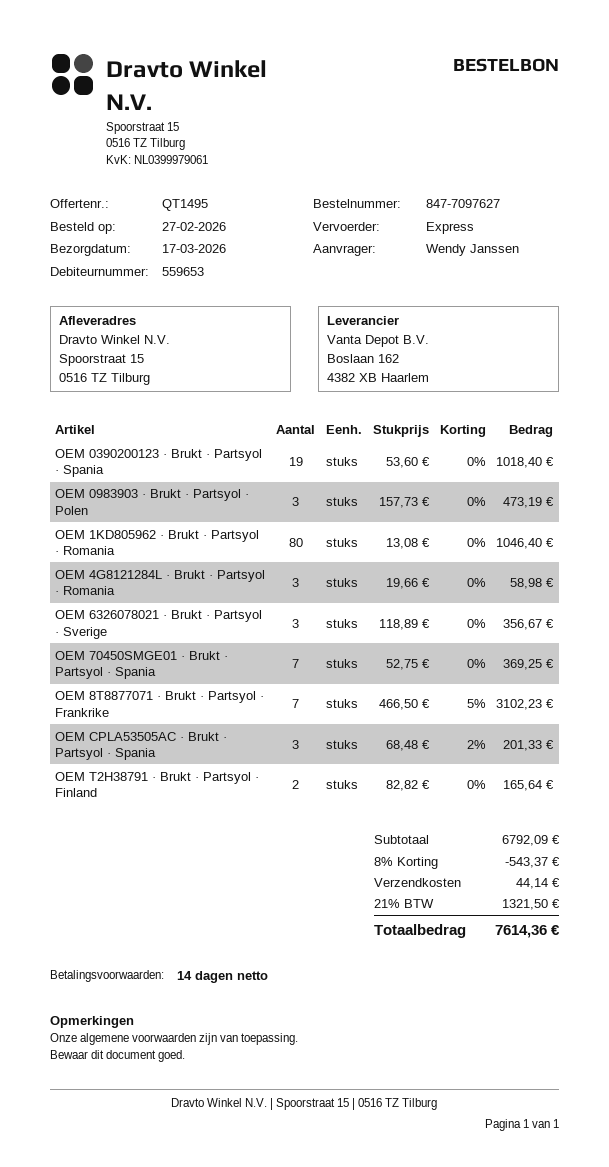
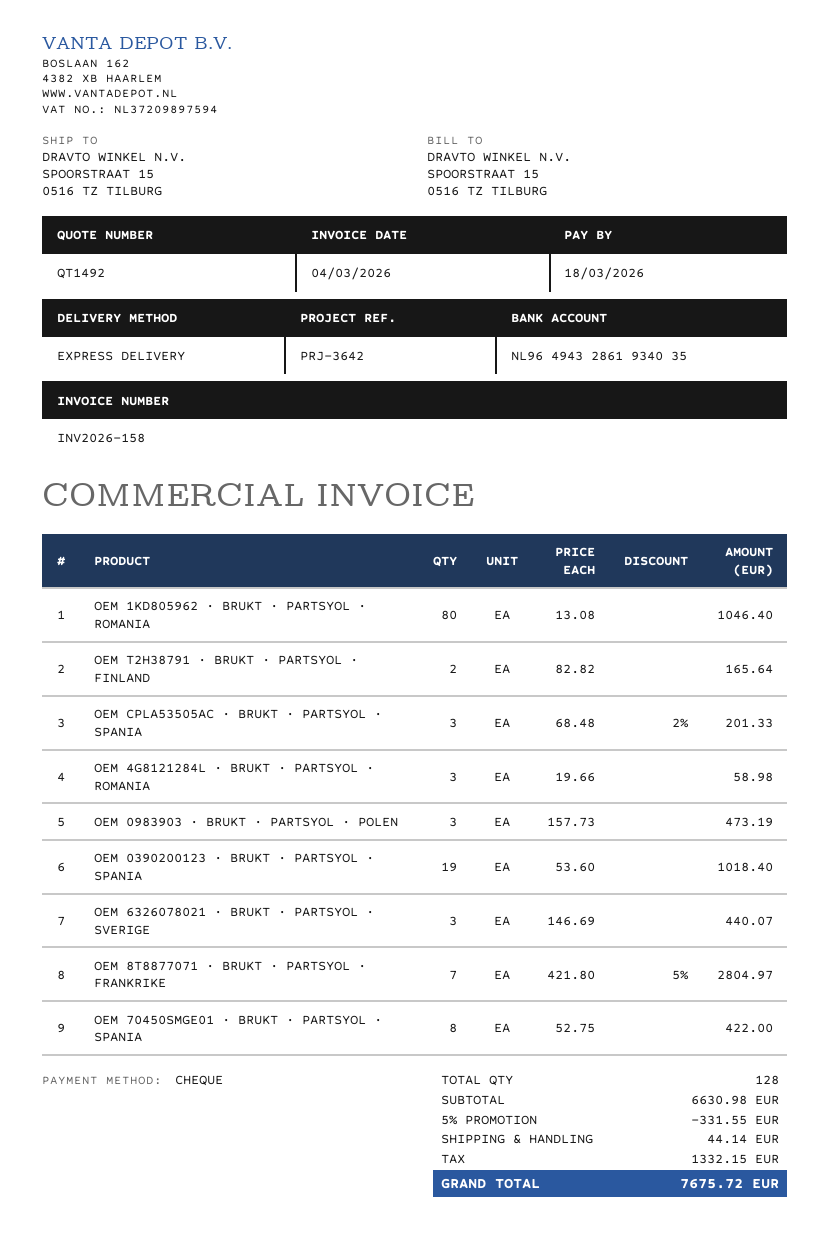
quote number: QT1495 -> QT1492
OEM 6326078021 · Brukt · Partsyol · Sverige: 3 x 118.89 = 356.67 -> 3 x 146.69 = 440.07
OEM 70450SMGE01 · Brukt · Partsyol · Spania: 7 x 52.75 = 369.25 -> 8 x 52.75 = 422.00
OEM 8T8877071 · Brukt · Partsyol · Frankrike: 7 x 466.50 - 5% = 3102.23 -> 7 x 421.80 - 5% = 2804.97
subtotal: 6792.09 -> 6630.98
discount: 8% = 543.37 -> 5% = 331.55
tax: 1321.50 -> 1332.15
total: 7614.36 -> 7675.72

